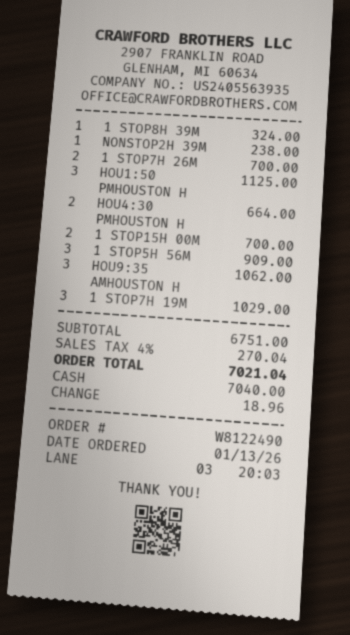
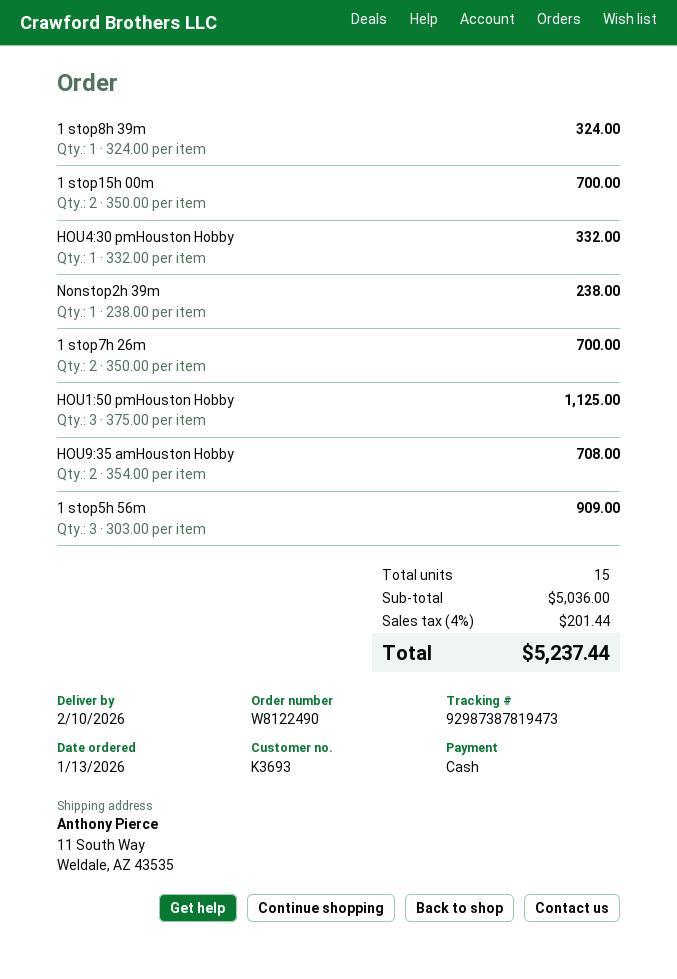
HOU4:30 PMHOUSTON H: 2 for 664.00 -> 1 for 332.00
HOU9:35 AMHOUSTON H: 3 for 1062.00 -> 2 for 708.00
1 STOP7H 19M: 3 for 1029.00 -> none
subtotal: 6751.00 -> 5036.00
tax: 4% = 270.04 -> 4% = 201.44
total: 7021.04 -> 5237.44

